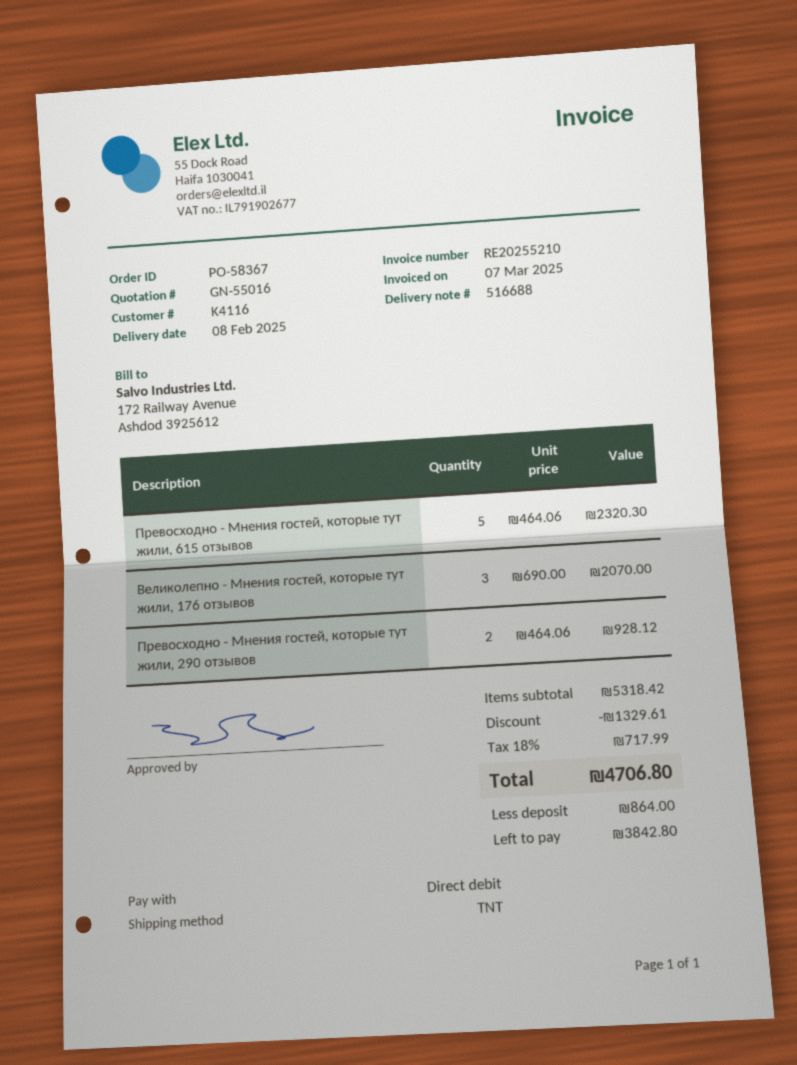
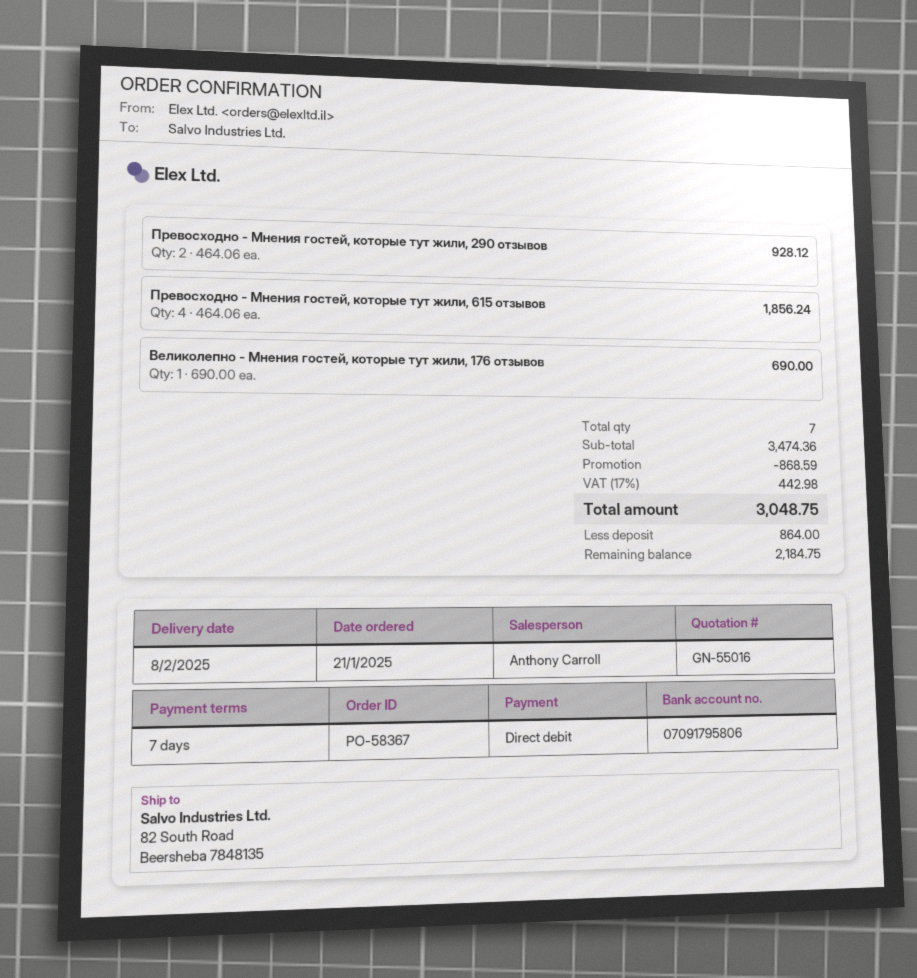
Превосходно - Мнения гостей, которые тут жили, 615 отзывов: 5 x 464.06 = 2320.30 -> 4 x 464.06 = 1856.24
Великолепно - Мнения гостей, которые тут жили, 176 отзывов: 3 x 690.00 = 2070.00 -> 1 x 690.00 = 690.00
subtotal: 5318.42 -> 3474.36
discount: 1329.61 -> 868.59
tax: 18% = 717.99 -> 17% = 442.98
total: 4706.80 -> 3048.75
balance: 3842.80 -> 2184.75

